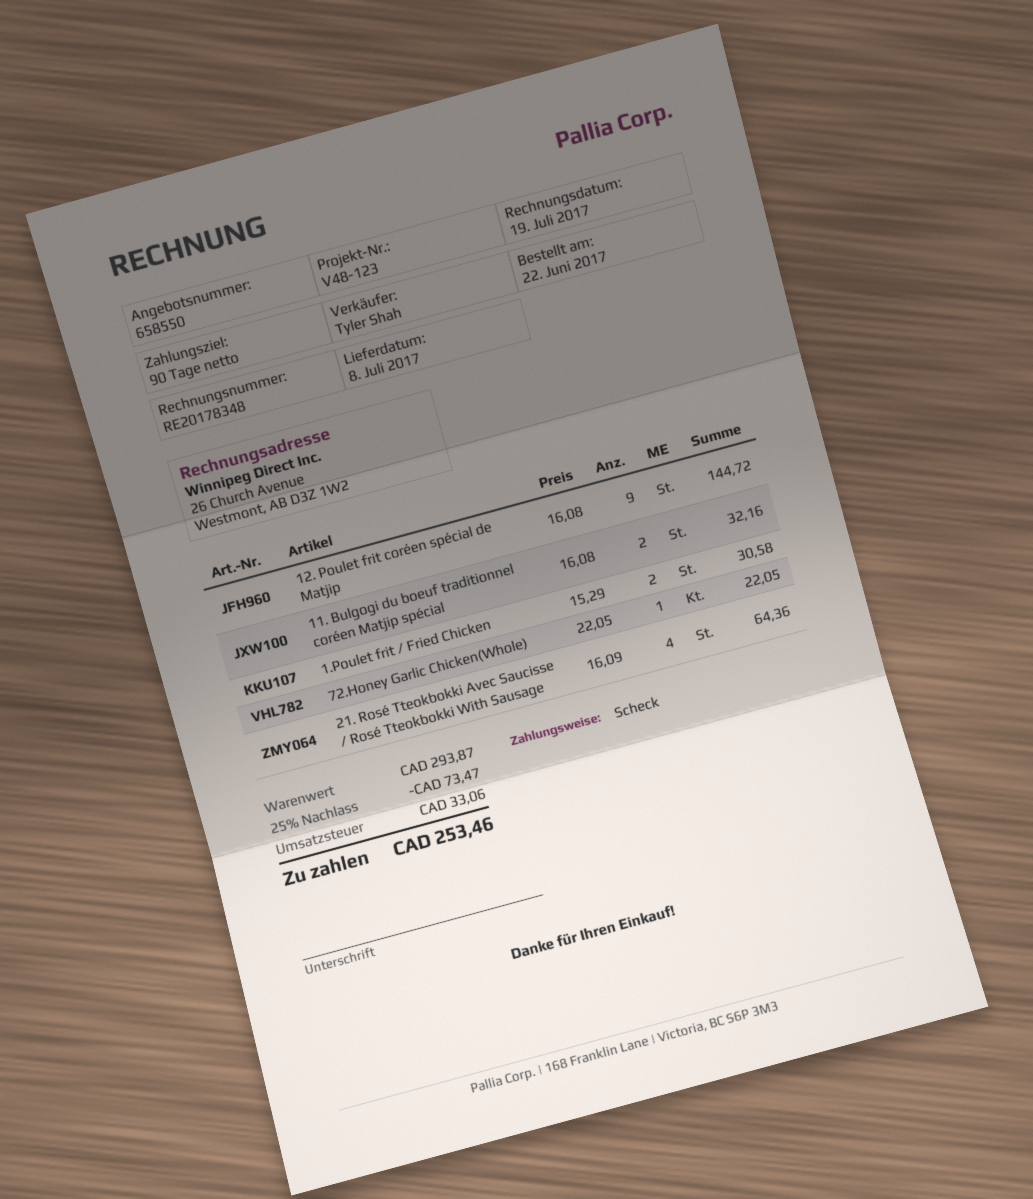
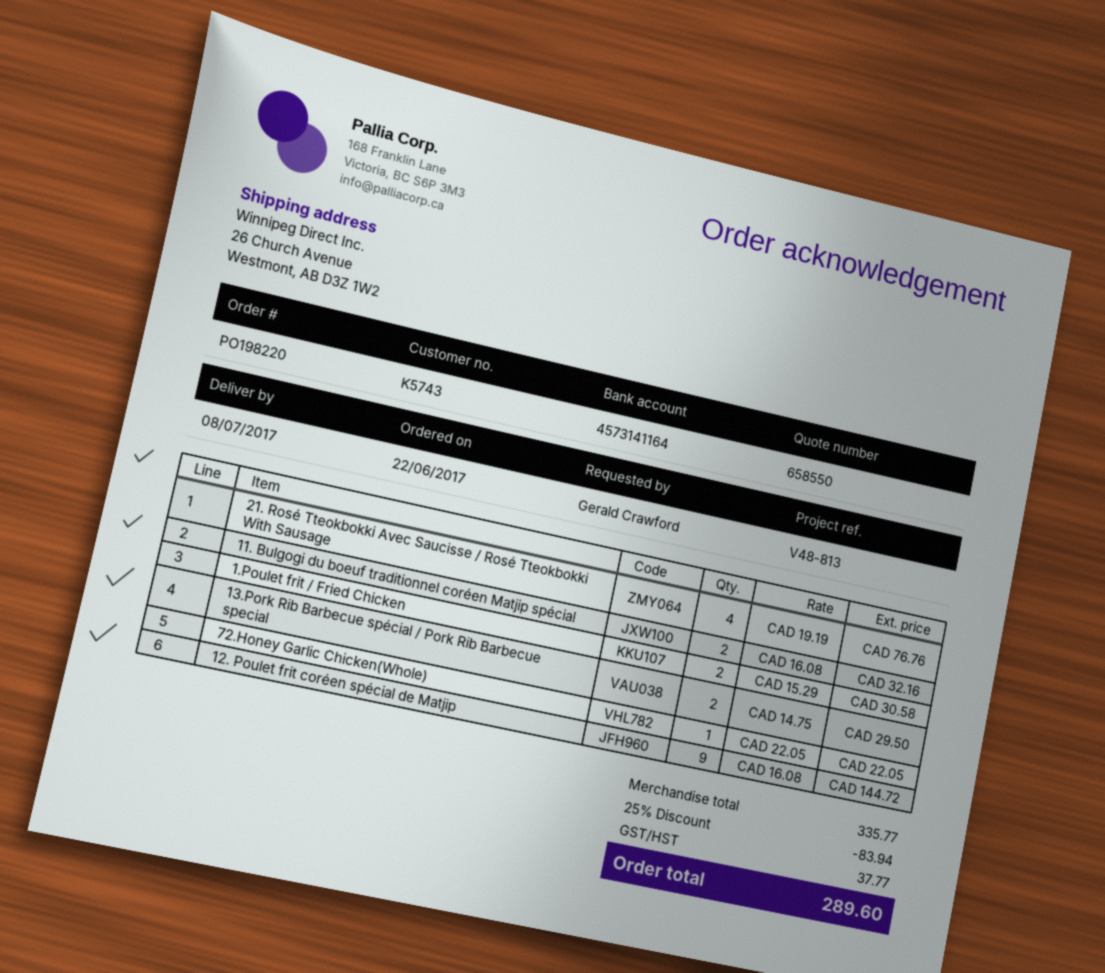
reference: V48-123 -> V48-813
21. Rosé Tteokbokki Avec Saucisse / Rosé Tteokbokki With Sausage: 4 x 16.09 = 64.36 -> 4 x 19.19 = 76.76
13.Pork Rib Barbecue spécial / Pork Rib Barbecue special: none -> 2 x 14.75 = 29.50
subtotal: 293.87 -> 335.77
discount: 25% = 73.47 -> 25% = 83.94
tax: 33.06 -> 37.77
total: 253.46 -> 289.60

